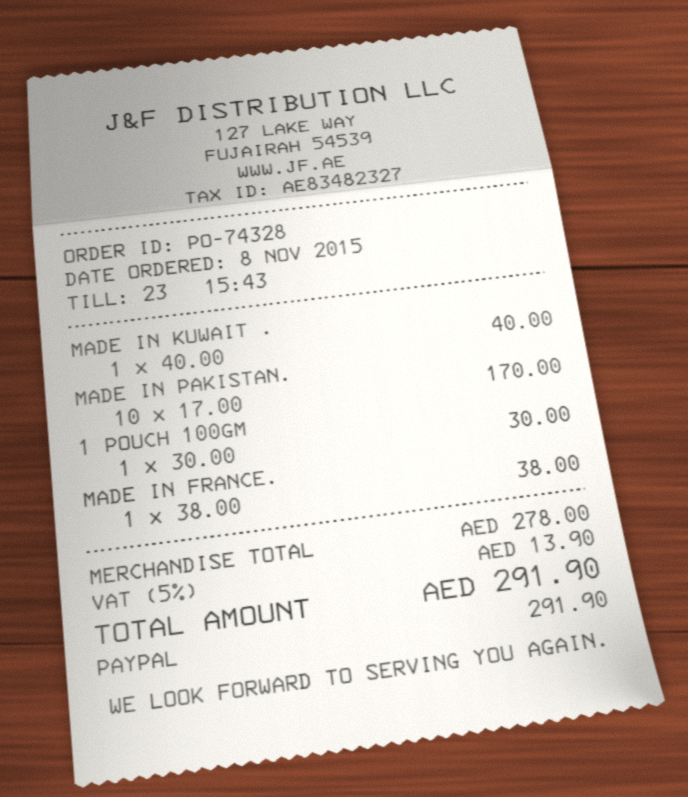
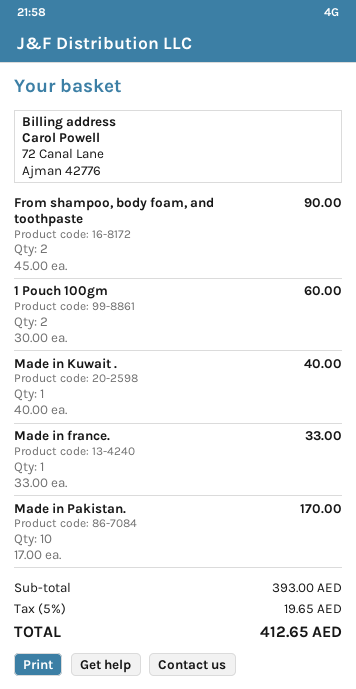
1 POUCH 100GM: 1 x 30.00 = 30.00 -> 2 x 30.00 = 60.00
MADE IN FRANCE.: 1 x 38.00 = 38.00 -> 1 x 33.00 = 33.00
From shampoo, body foam, and toothpaste: none -> 2 x 45.00 = 90.00
subtotal: 278.00 -> 393.00
tax: 5% = 13.90 -> 5% = 19.65
total: 291.90 -> 412.65

